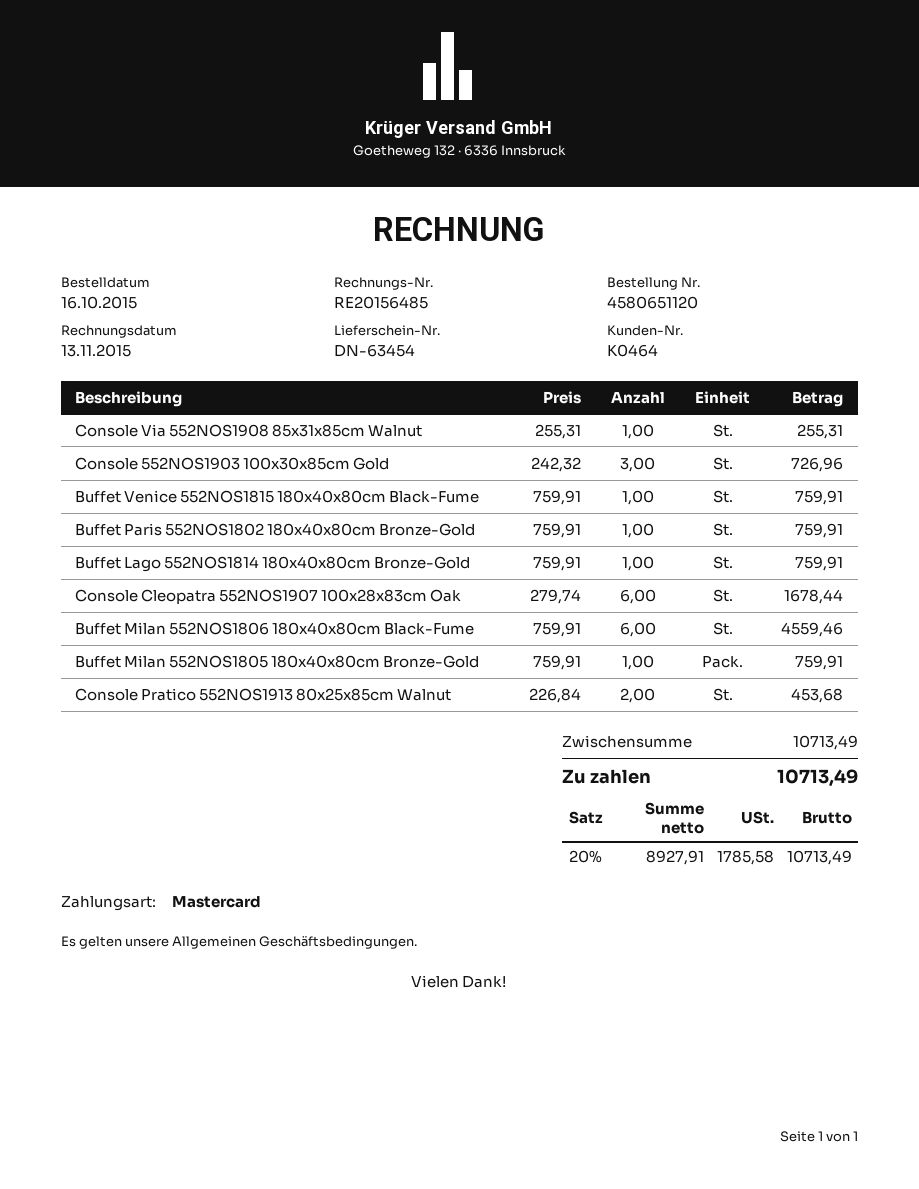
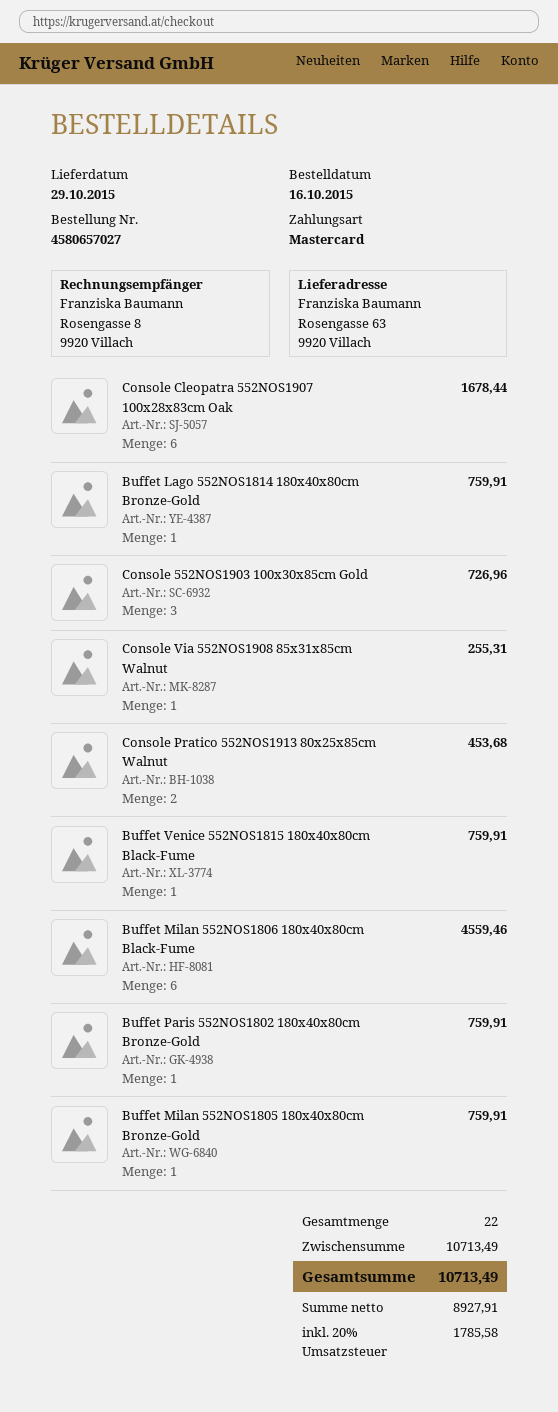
order number: 4580651120 -> 4580657027

